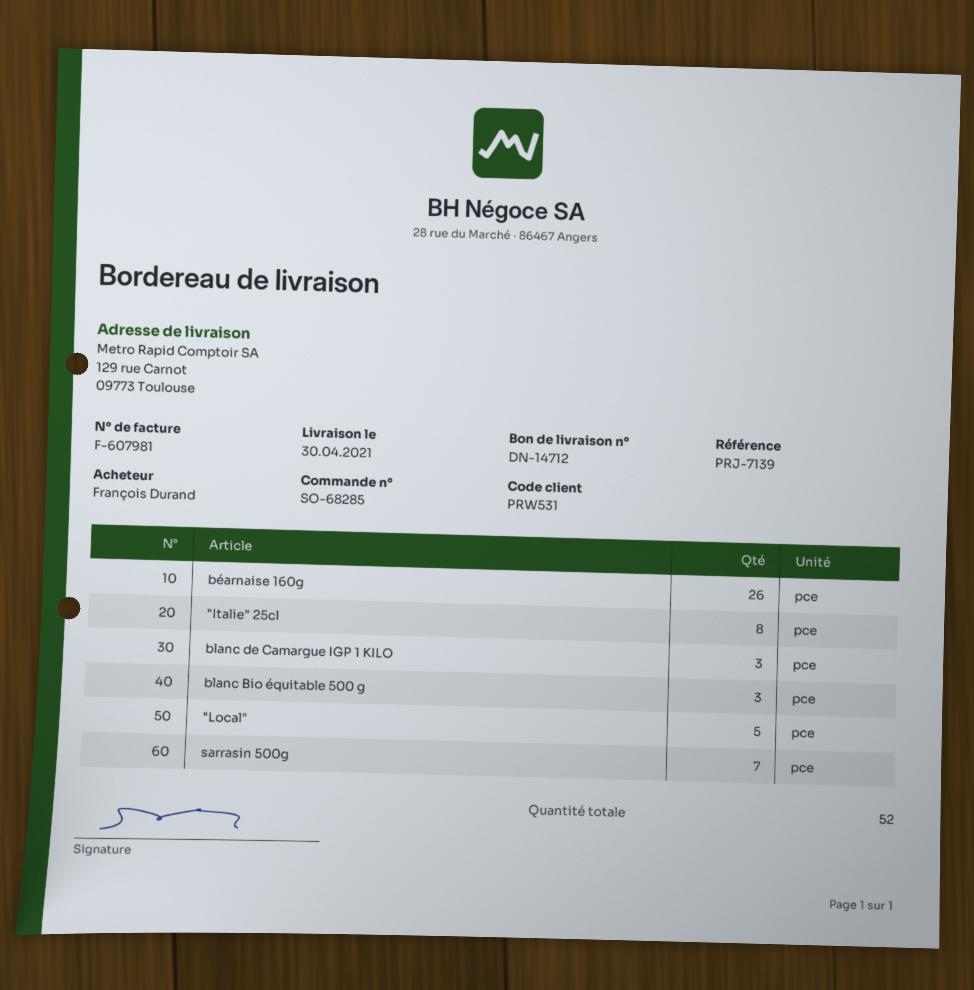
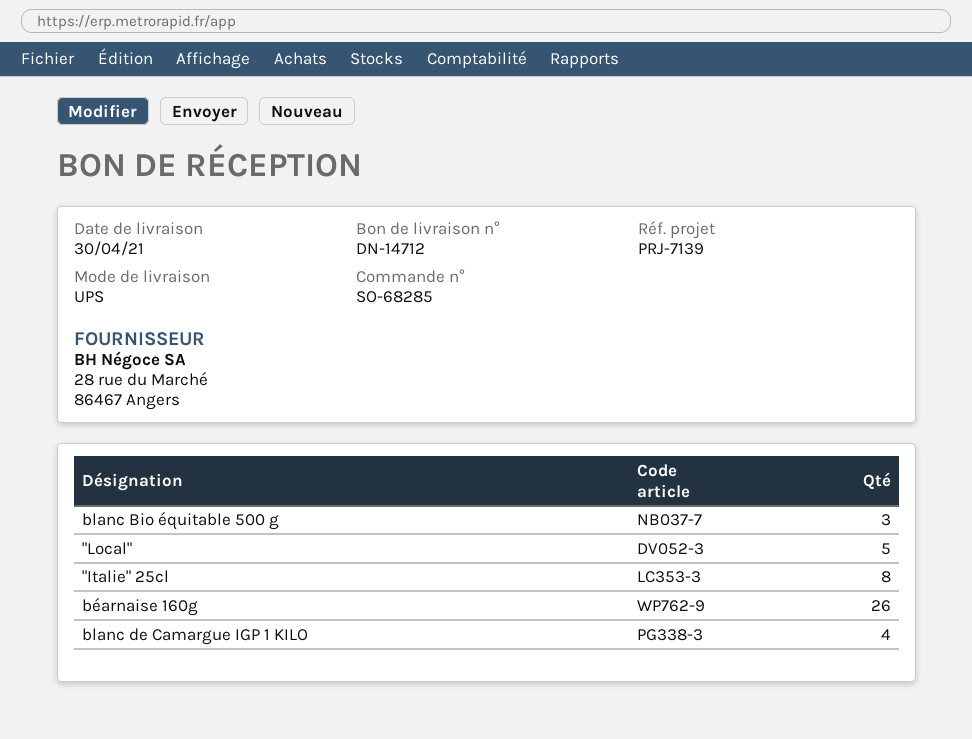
blanc de Camargue IGP 1 KILO: 3 -> 4
sarrasin 500g: 7 -> none

